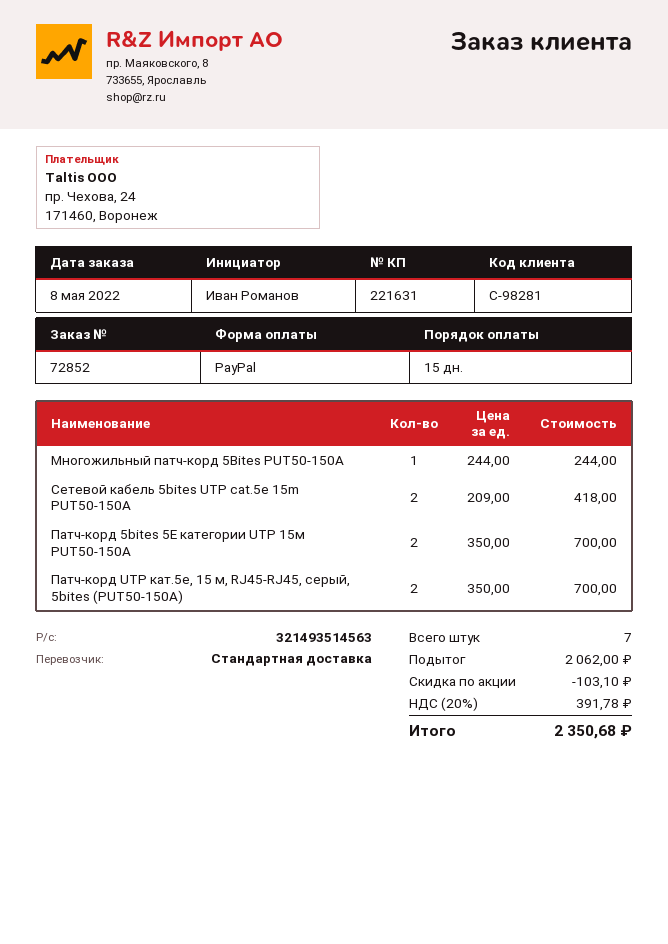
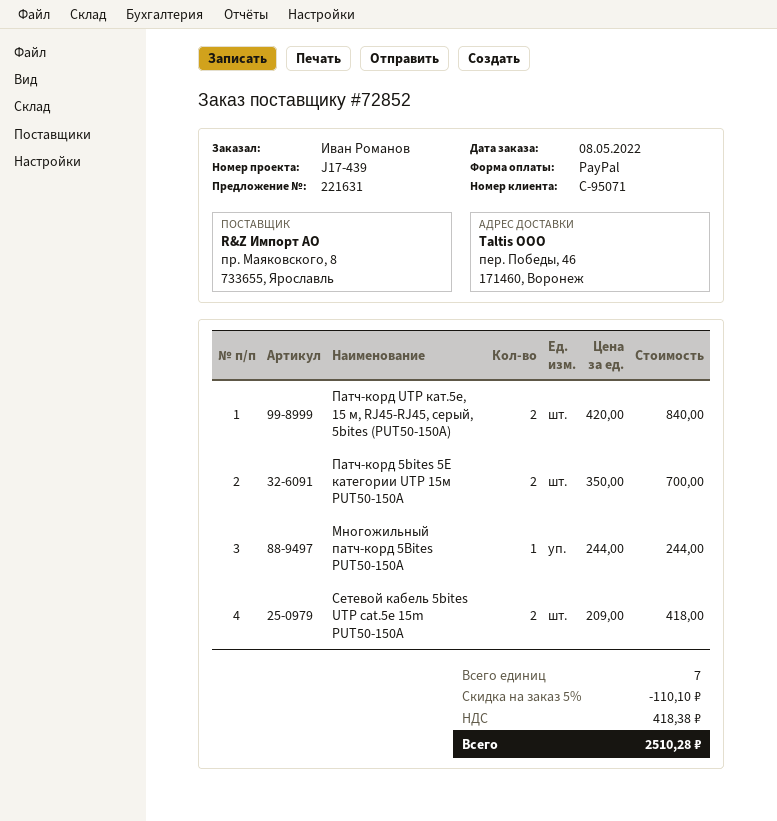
customer number: C-98281 -> C-95071
Патч-корд UTP кат.5e, 15 м, RJ45-RJ45, серый, 5bites (PUT50-150A): 2 x 350.00 = 700.00 -> 2 x 420.00 = 840.00
discount: 103.10 -> 110.10
tax: 391.78 -> 418.38
total: 2350.68 -> 2510.28

